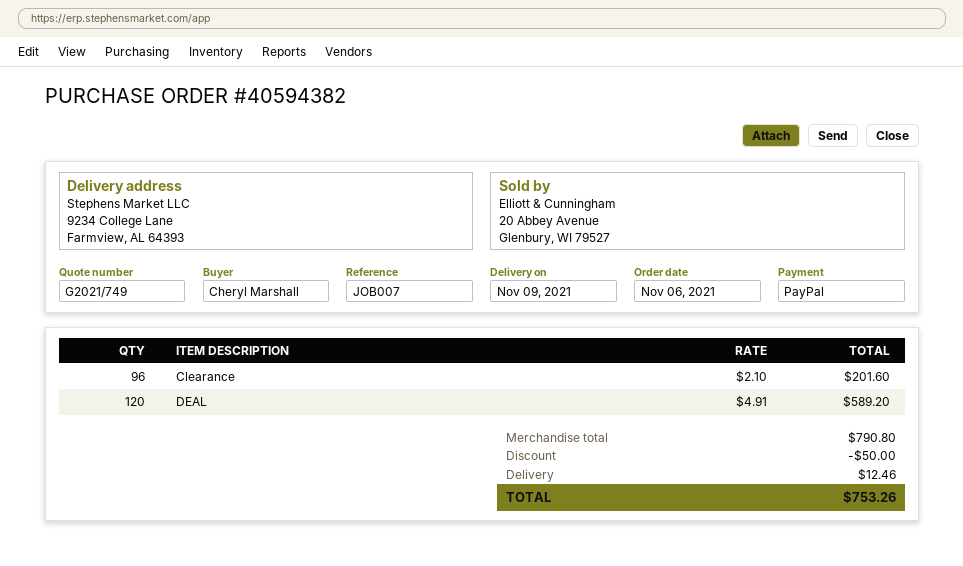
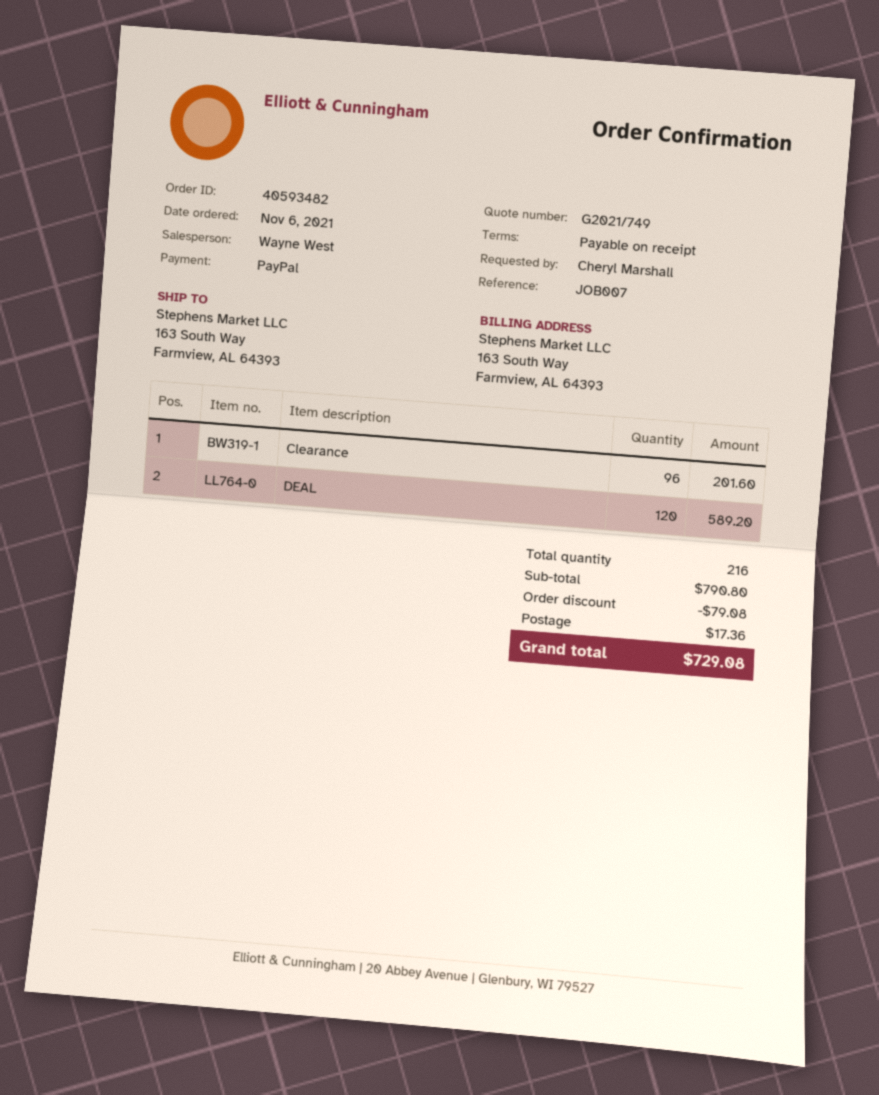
order number: 40594382 -> 40593482
ship to: 9234 College Lane, Farmview, AL 64393 -> 163 South Way, Farmview, AL 64393
discount: 50.00 -> 79.08
shipping: 12.46 -> 17.36
total: 753.26 -> 729.08

